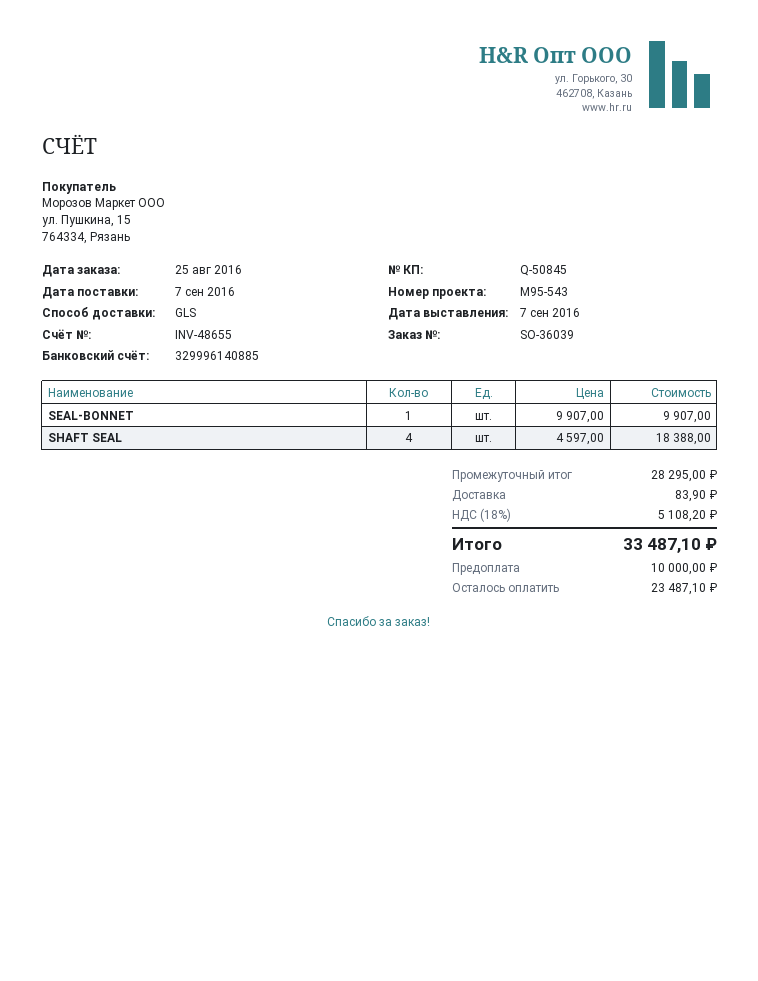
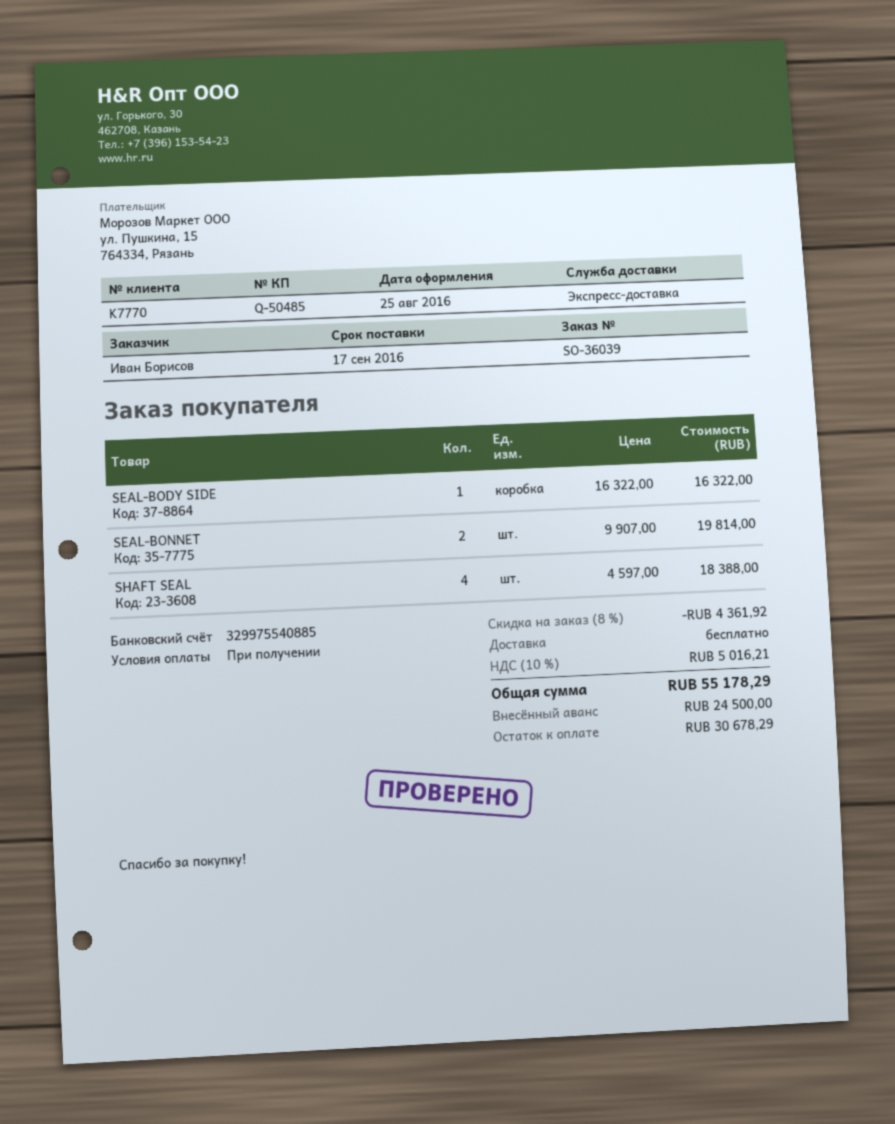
quote number: Q-50845 -> Q-50485
delivery date: 2016-09-07 -> 2016-09-17
bank account: 329996140885 -> 329975540885
shipping method: GLS -> express
SEAL-BONNET: 1 x 9907.00 = 9907.00 -> 2 x 9907.00 = 19814.00
SEAL-BODY SIDE: none -> 1 x 16322.00 = 16322.00
discount: none -> 8% = 4361.92
shipping: 83.90 -> 0.00
tax: 18% = 5108.20 -> 10% = 5016.21
total: 33487.10 -> 55178.29
deposit: 10000.00 -> 24500.00
balance: 23487.10 -> 30678.29

